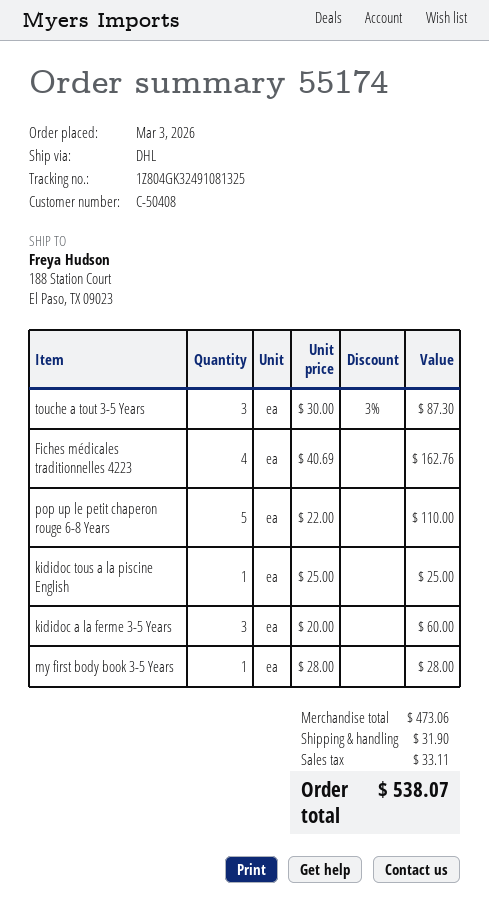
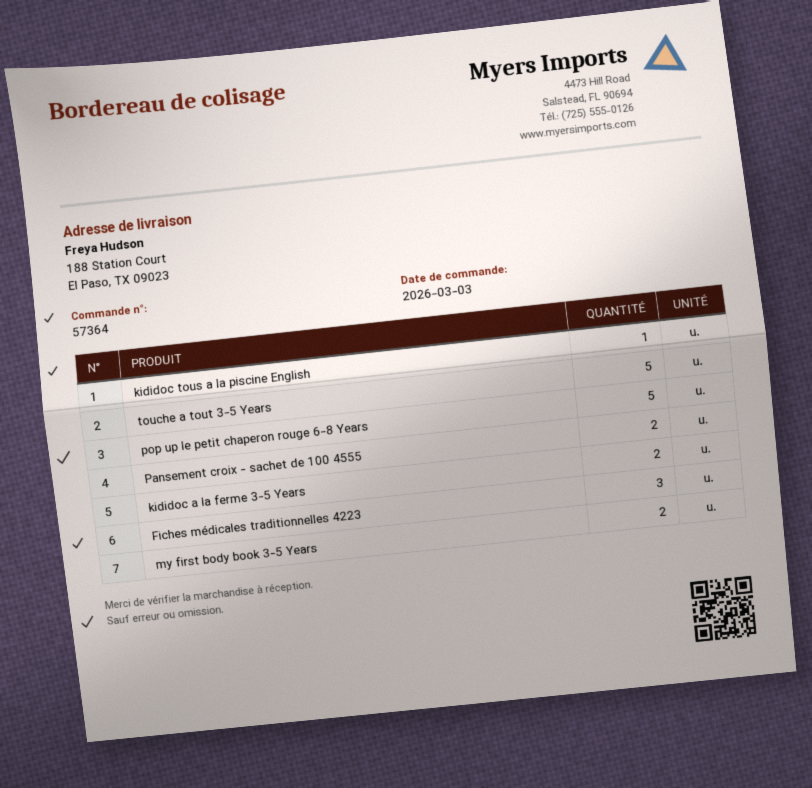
order number: 55174 -> 57364
touche a tout 3-5 Years: 3 -> 5
Fiches médicales traditionnelles 4223: 4 -> 3
kididoc a la ferme 3-5 Years: 3 -> 2
my first body book 3-5 Years: 1 -> 2
Pansement croix - sachet de 100 4555: none -> 2

